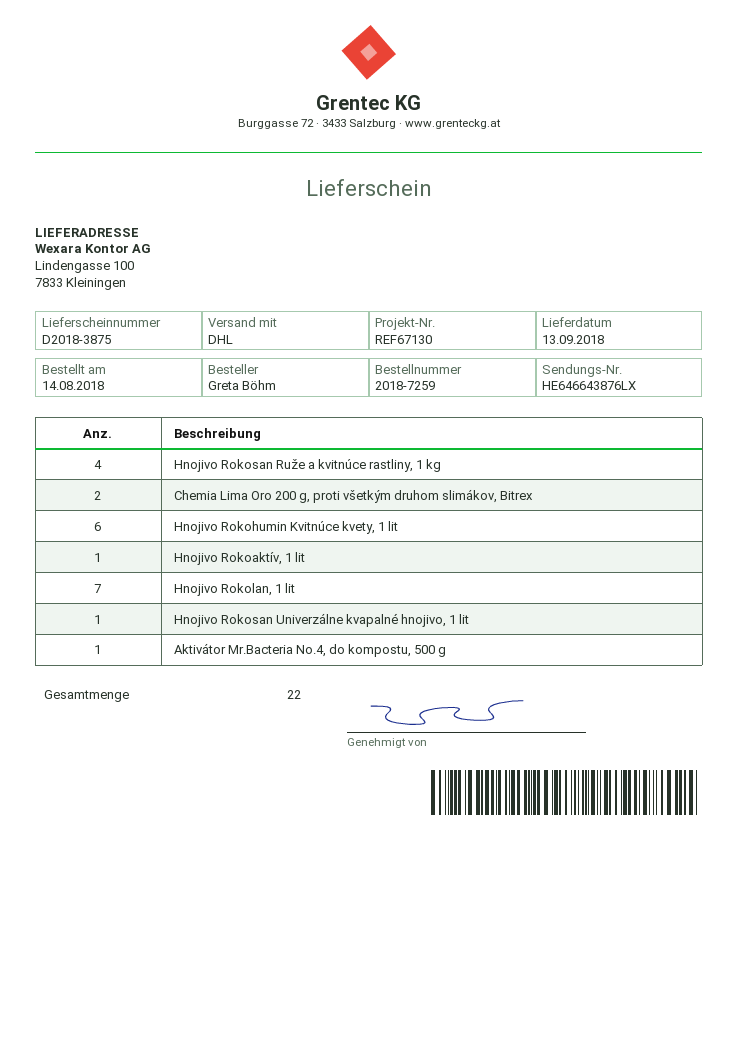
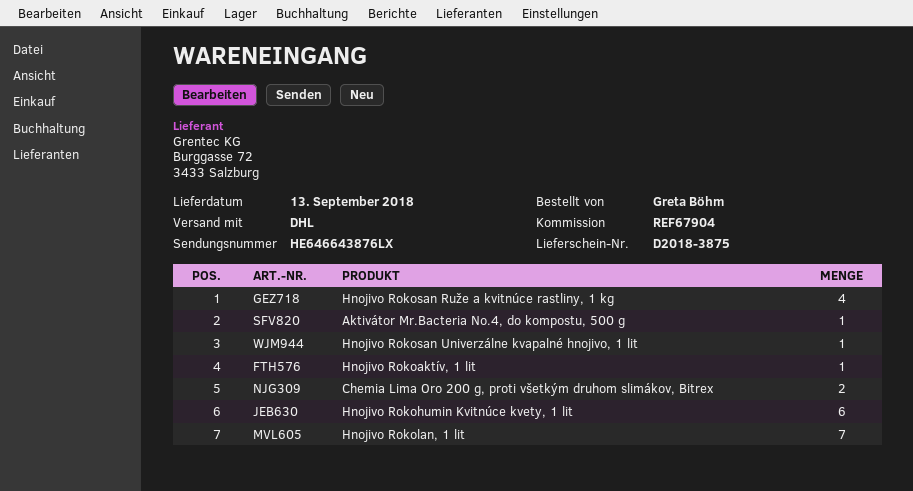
reference: REF67130 -> REF67904

